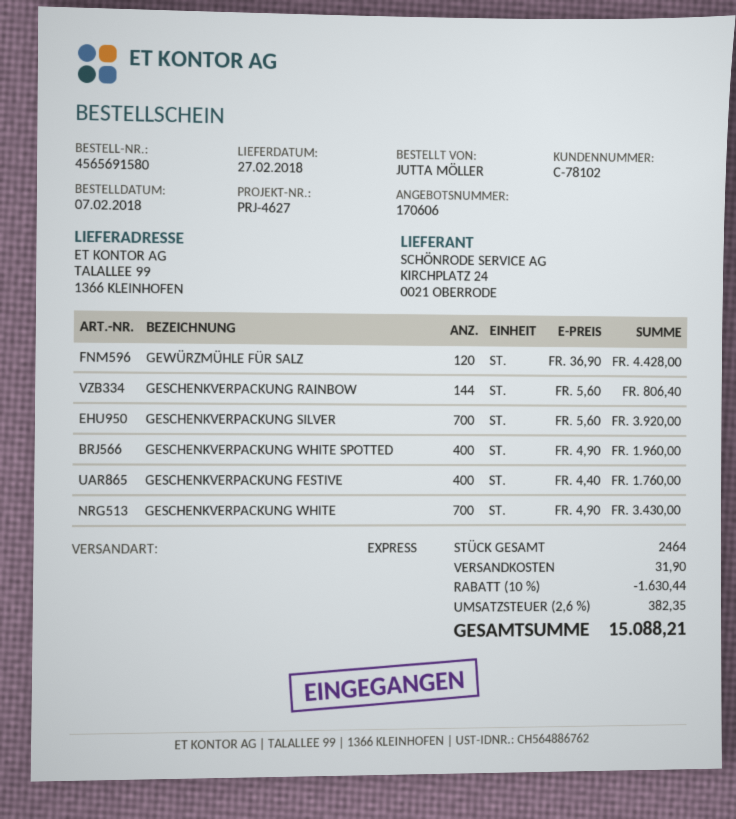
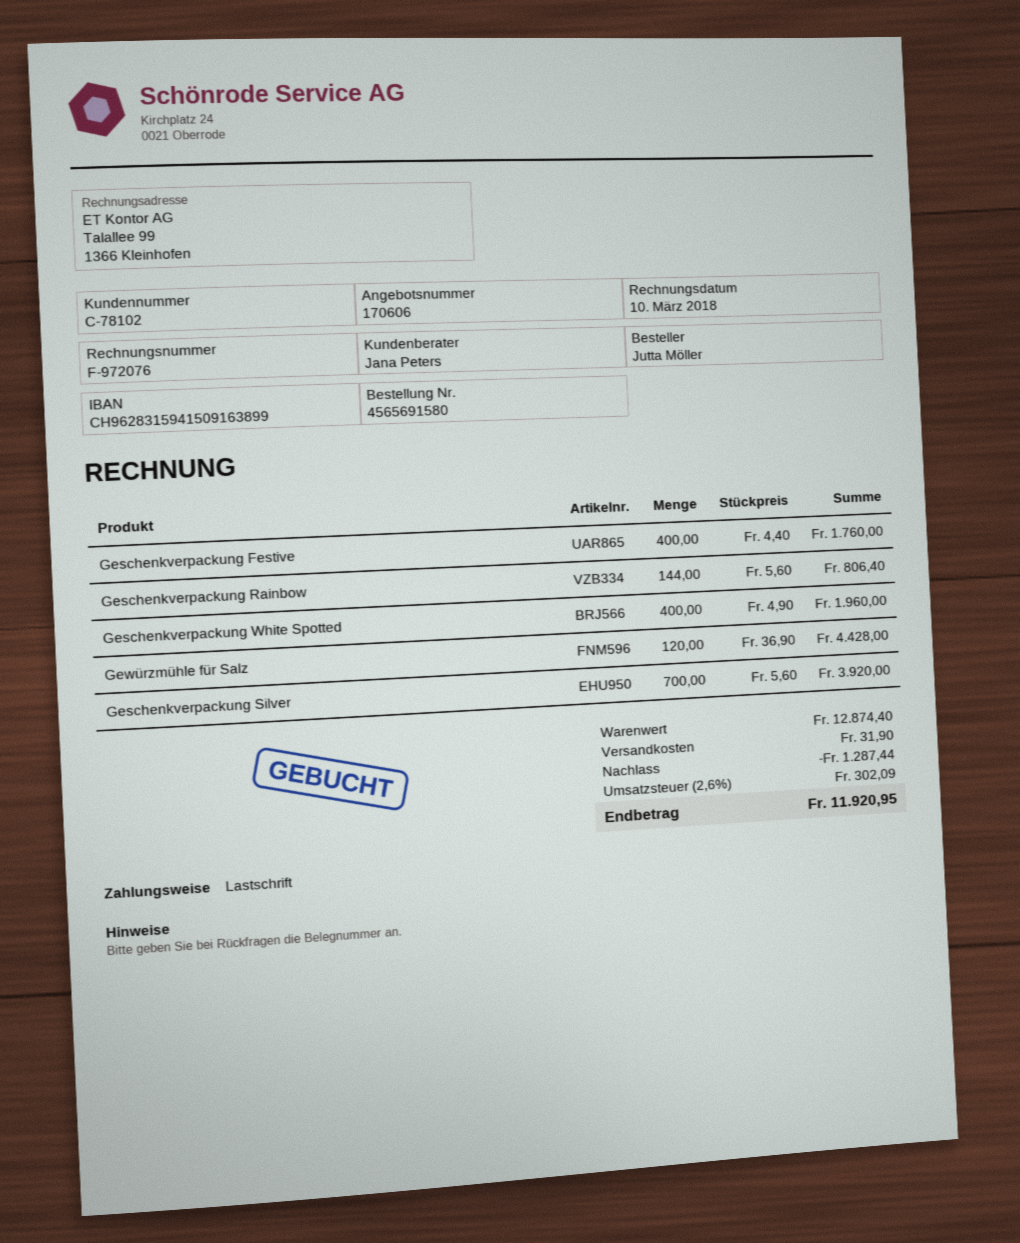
GESCHENKVERPACKUNG WHITE: 700 x 4.90 = 3430.00 -> none
discount: 1630.44 -> 1287.44
tax: 2.6% = 382.35 -> 2.6% = 302.09
total: 15088.21 -> 11920.95

